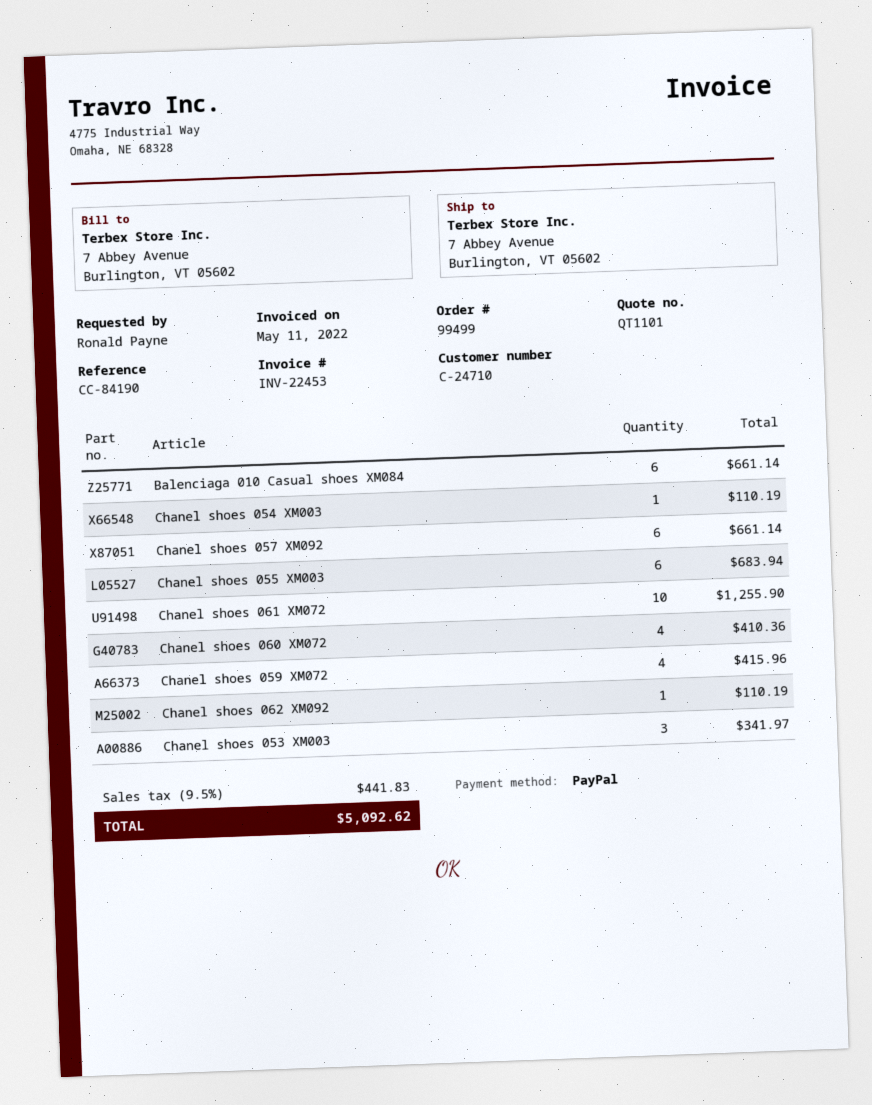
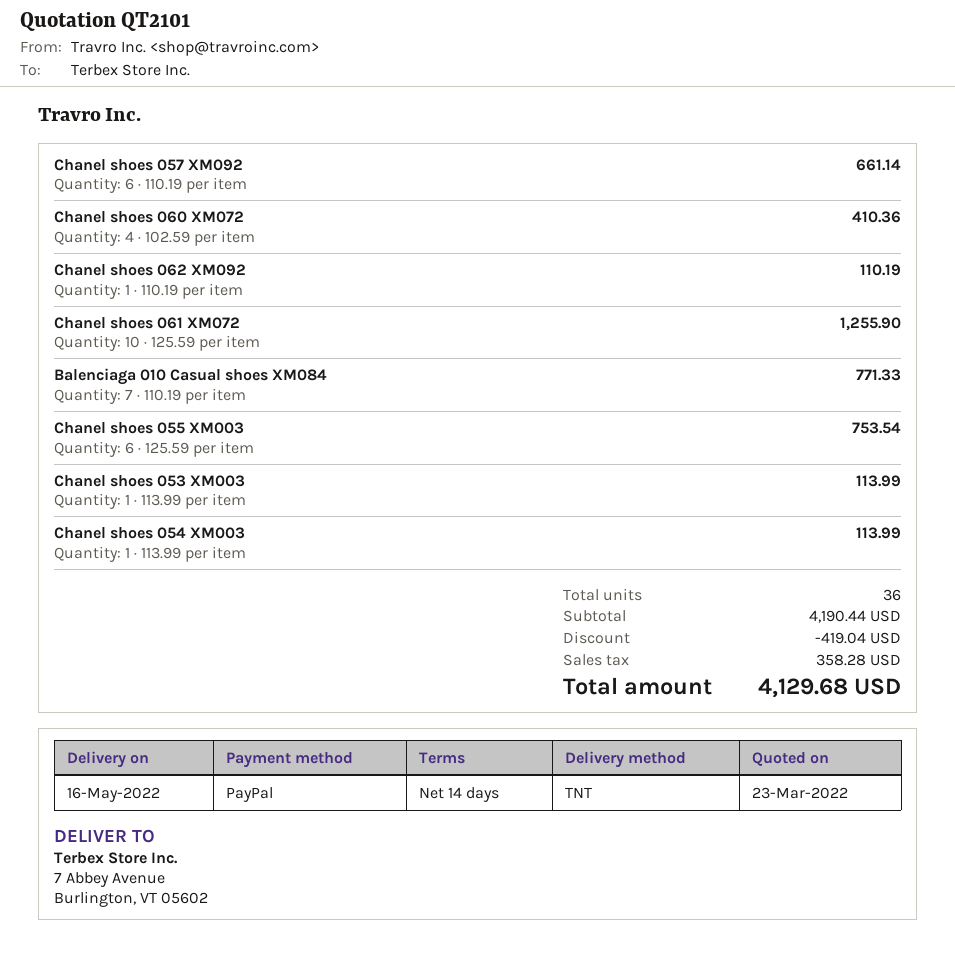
quote number: QT1101 -> QT2101
Balenciaga 010 Casual shoes XM084: 6 for 661.14 -> 7 for 771.33
Chanel shoes 054 XM003: 1 for 110.19 -> 1 for 113.99
Chanel shoes 055 XM003: 6 for 683.94 -> 6 for 753.54
Chanel shoes 059 XM072: 4 for 415.96 -> none
Chanel shoes 053 XM003: 3 for 341.97 -> 1 for 113.99
discount: none -> 419.04
tax: 441.83 -> 358.28
total: 5092.62 -> 4129.68

